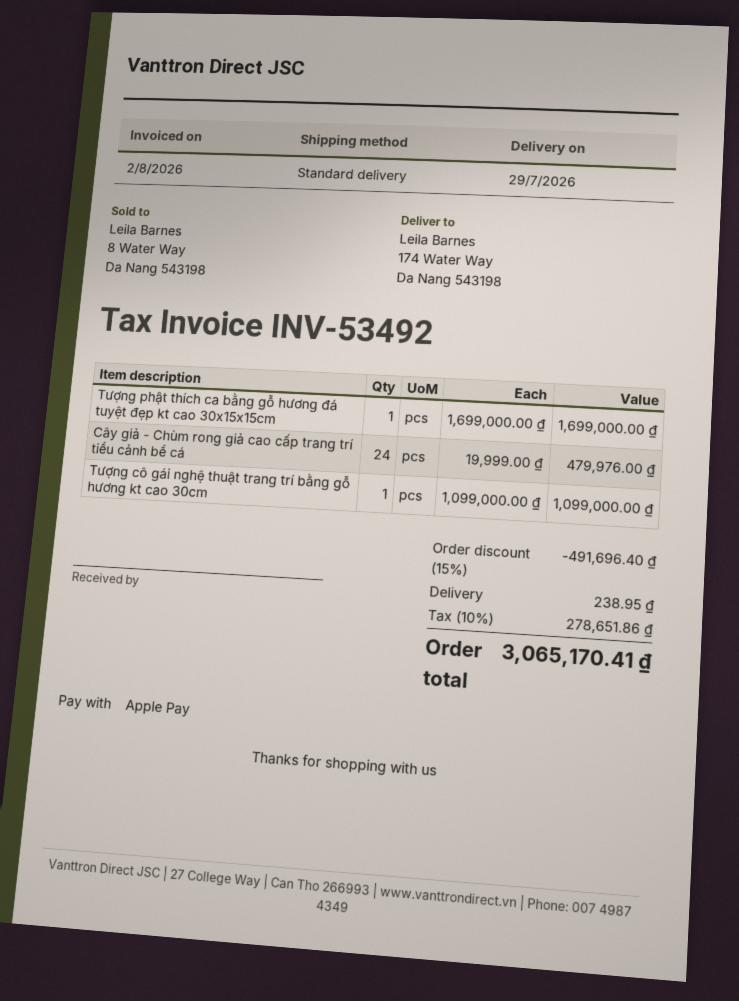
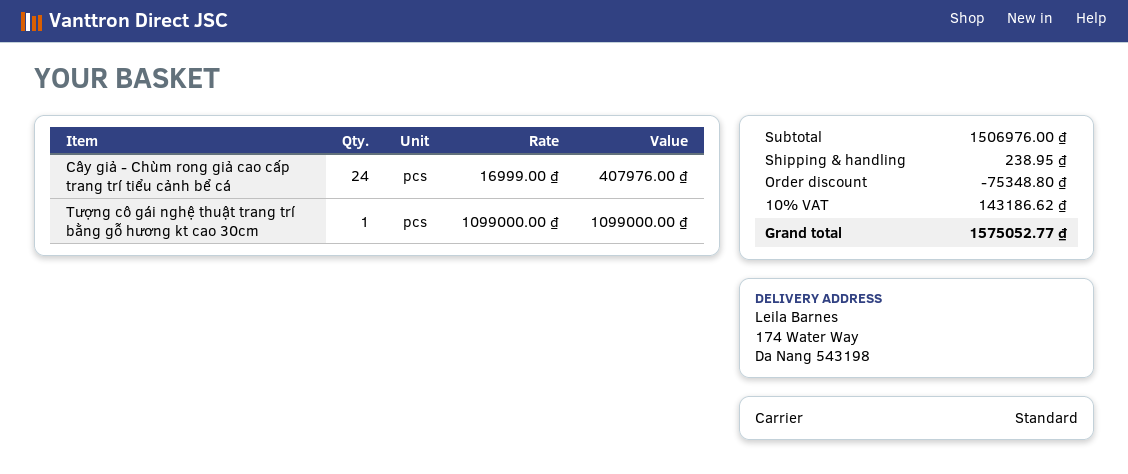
Tượng phật thích ca bằng gỗ hương đá tuyệt đẹp kt cao 30x15x15cm: 1 x 1699000.00 = 1699000.00 -> none
Cây giả - Chùm rong giả cao cấp trang trí tiểu cảnh bể cá: 24 x 19999.00 = 479976.00 -> 24 x 16999.00 = 407976.00
discount: 491696.40 -> 75348.80
tax: 10% = 278651.86 -> 10% = 143186.62
total: 3065170.41 -> 1575052.77

